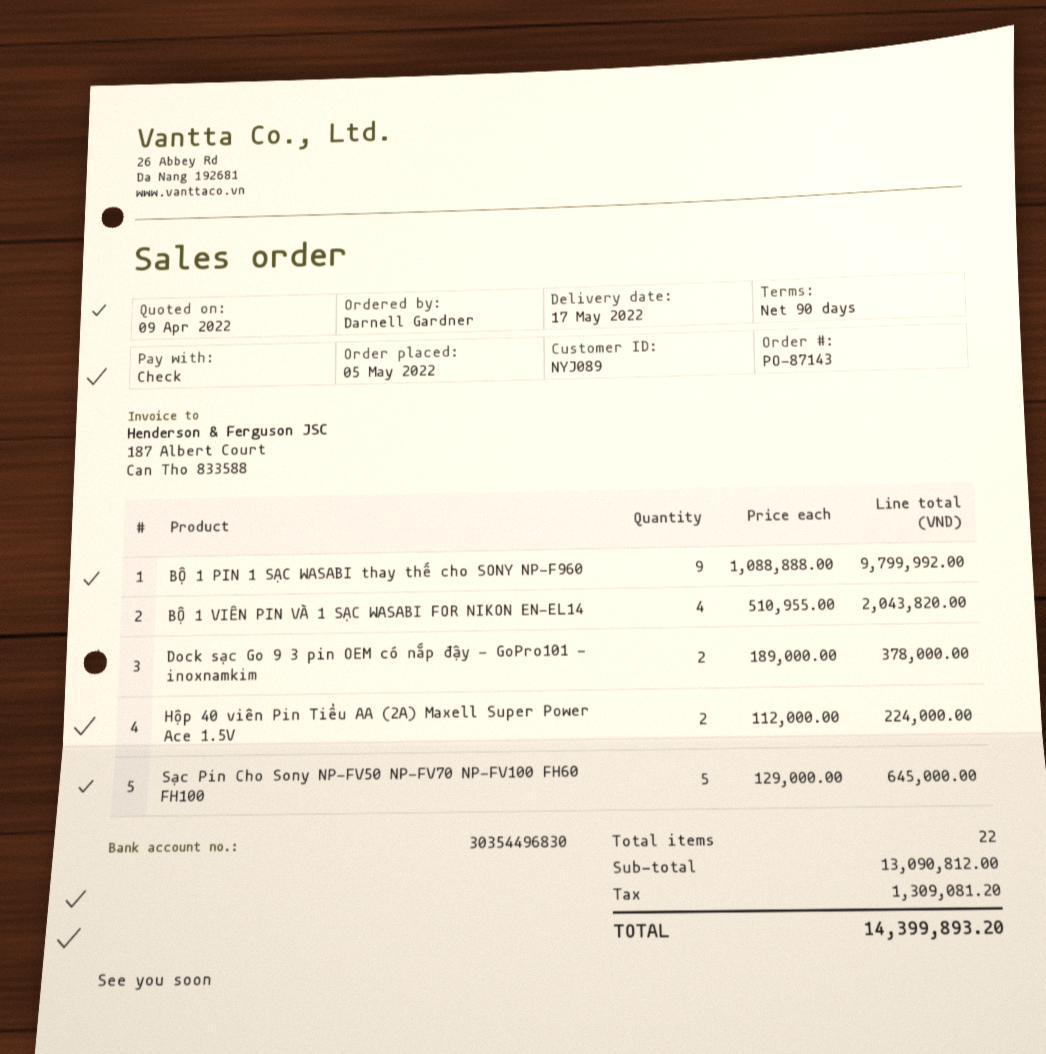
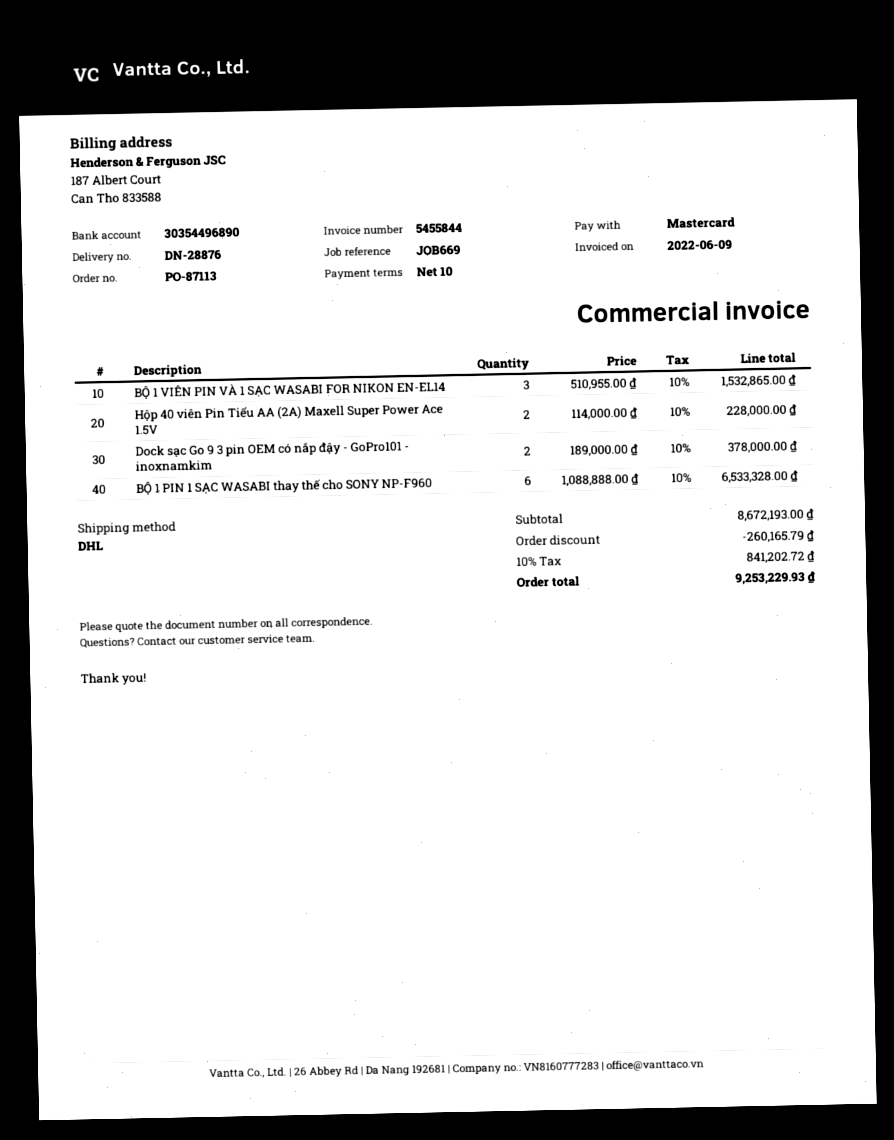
order number: PO-87143 -> PO-87113
payment terms: 90 days -> 10 days
payment method: cheque -> Mastercard
bank account: 30354496830 -> 30354496890
BỘ 1 PIN 1 SẠC WASABI thay thế cho SONY NP-F960: 9 x 1088888.00 = 9799992.00 -> 6 x 1088888.00 = 6533328.00
BỘ 1 VIÊN PIN VÀ 1 SẠC WASABI FOR NIKON EN-EL14: 4 x 510955.00 = 2043820.00 -> 3 x 510955.00 = 1532865.00
Hộp 40 viên Pin Tiểu AA (2A) Maxell Super Power Ace 1.5V: 2 x 112000.00 = 224000.00 -> 2 x 114000.00 = 228000.00
Sạc Pin Cho Sony NP-FV50 NP-FV70 NP-FV100 FH60 FH100: 5 x 129000.00 = 645000.00 -> none
subtotal: 13090812.00 -> 8672193.00
discount: none -> 260165.79
tax: 1309081.20 -> 841202.72
total: 14399893.20 -> 9253229.93

